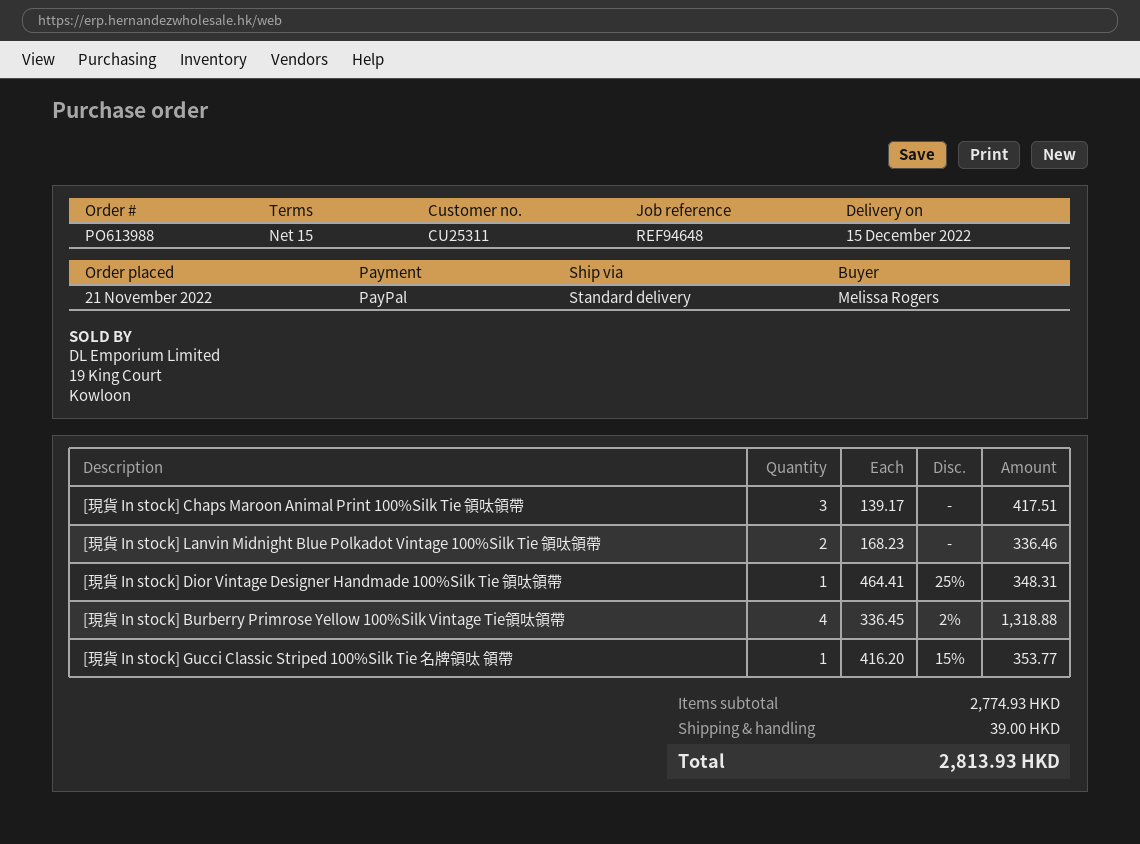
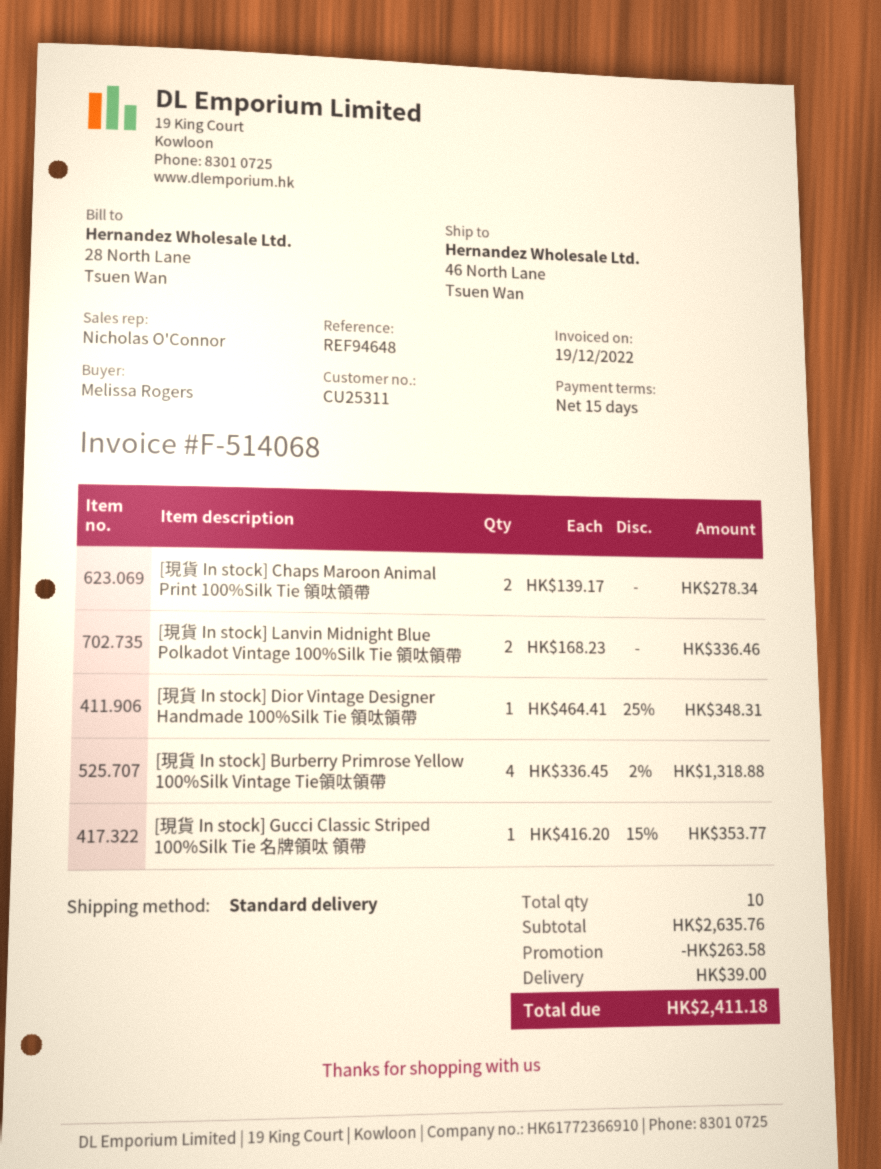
[現貨 In stock] Chaps Maroon Animal Print 100%Silk Tie 領呔領帶: 3 x 139.17 = 417.51 -> 2 x 139.17 = 278.34
subtotal: 2774.93 -> 2635.76
discount: none -> 263.58
total: 2813.93 -> 2411.18

